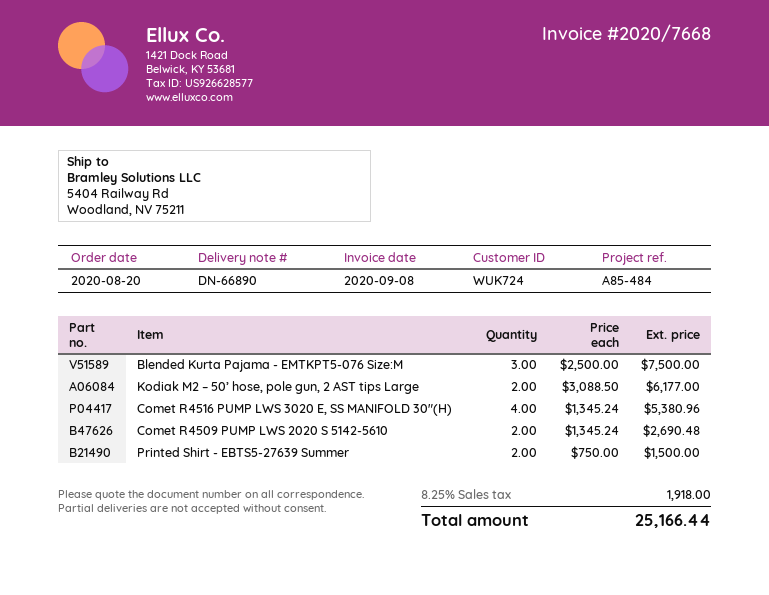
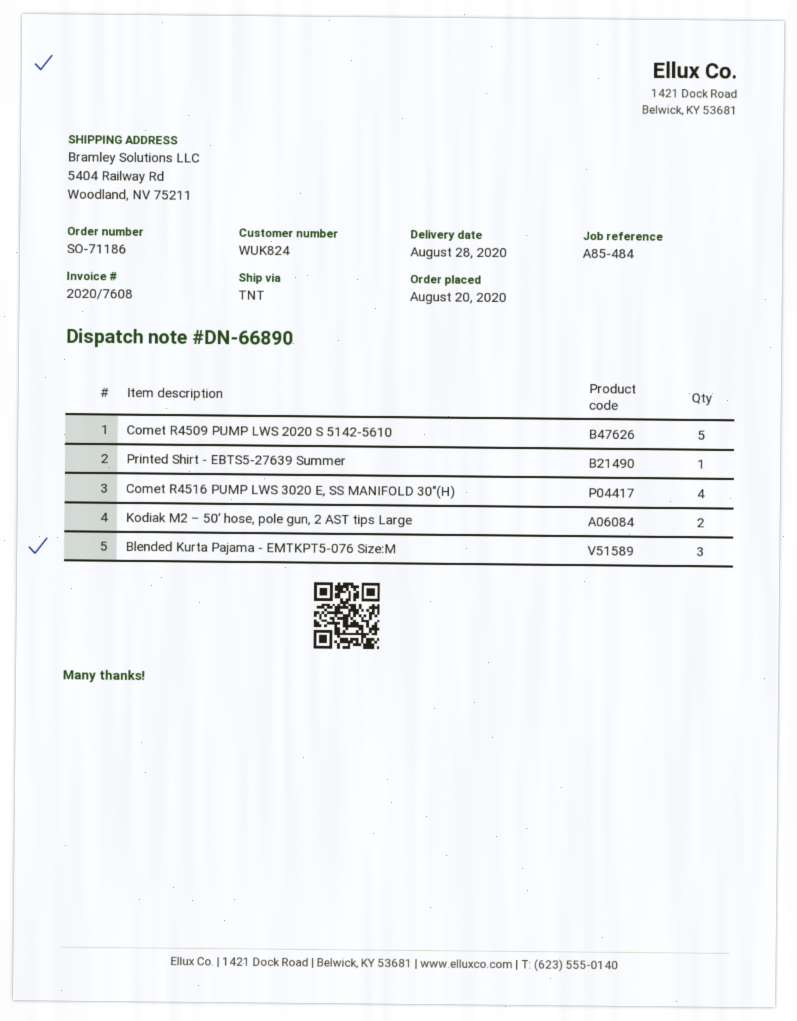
invoice number: 2020/7668 -> 2020/7608
customer number: WUK724 -> WUK824
Comet R4509 PUMP LWS 2020 S 5142-5610: 2 -> 5
Printed Shirt - EBTS5-27639 Summer: 2 -> 1

